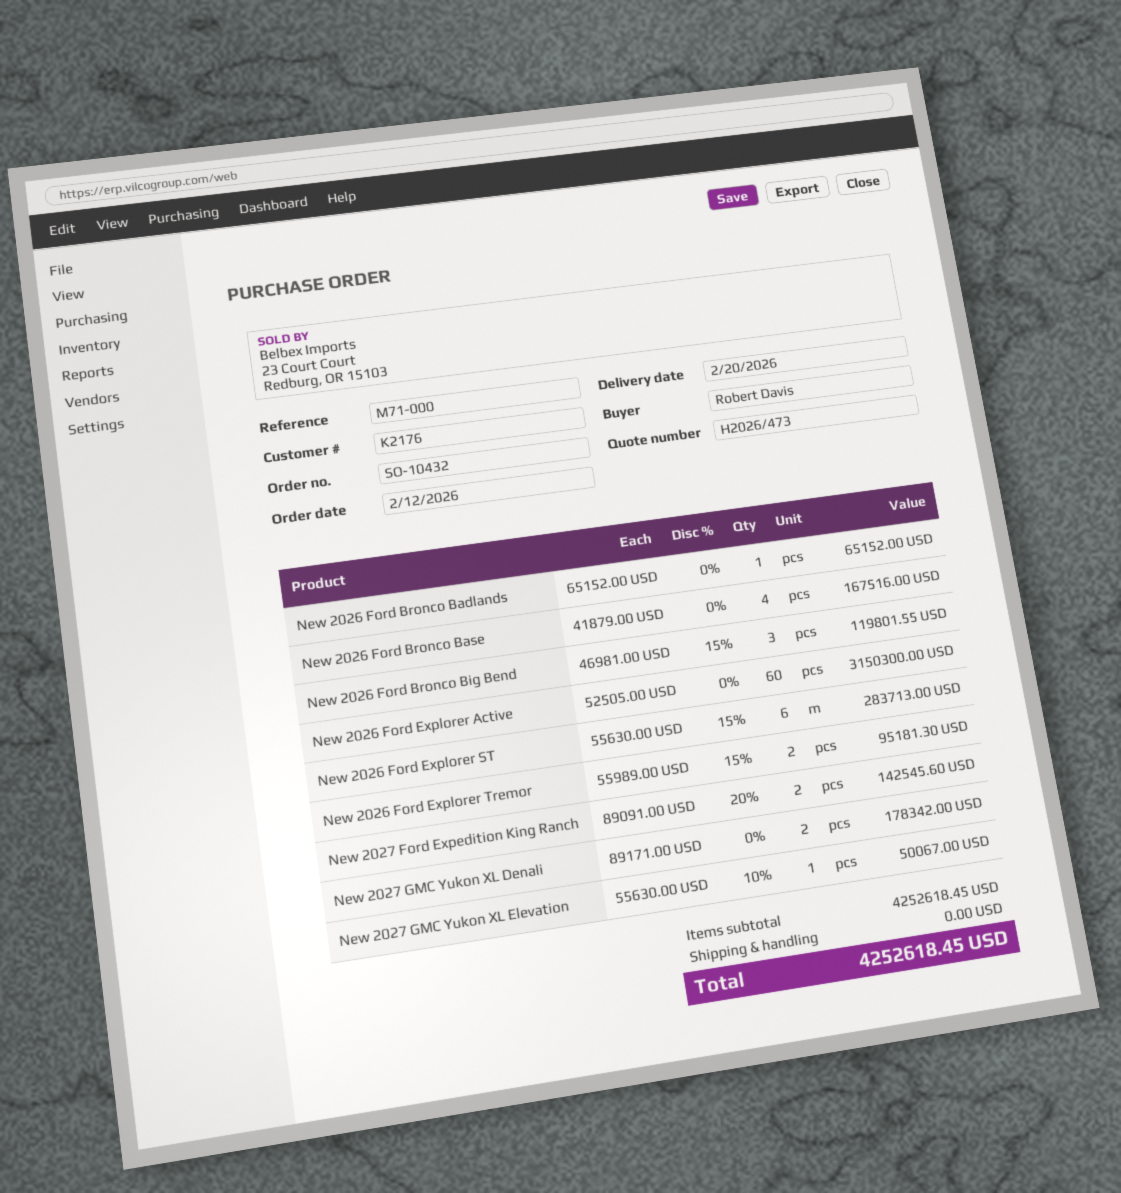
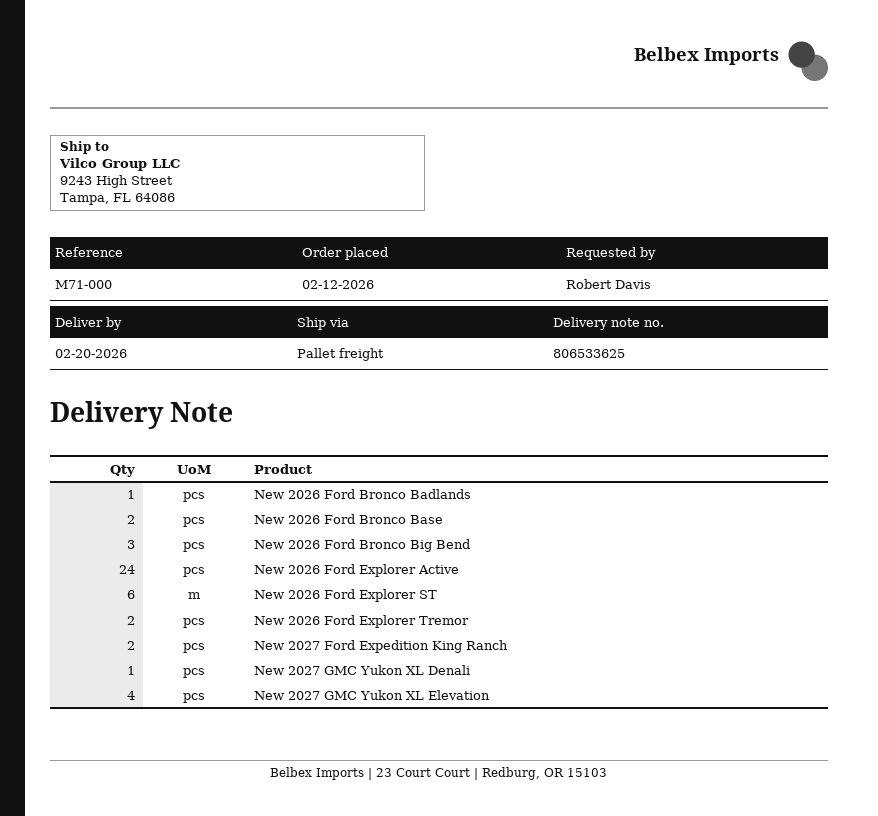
New 2026 Ford Bronco Base: 4 -> 2
New 2026 Ford Explorer Active: 60 -> 24
New 2027 GMC Yukon XL Denali: 2 -> 1
New 2027 GMC Yukon XL Elevation: 1 -> 4

